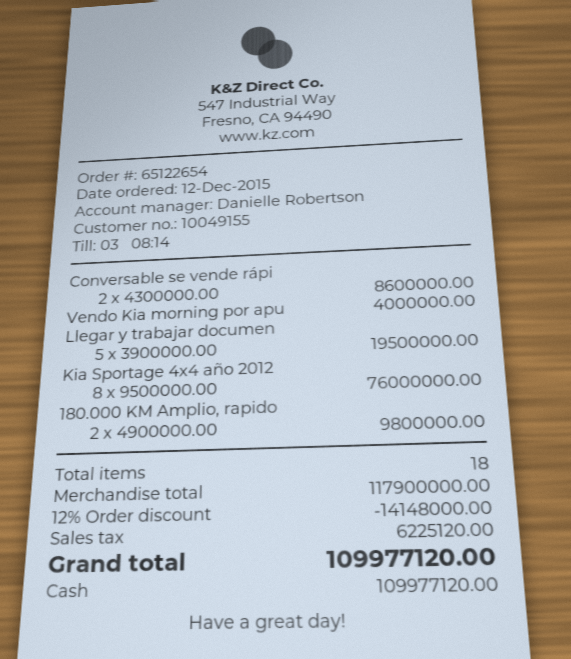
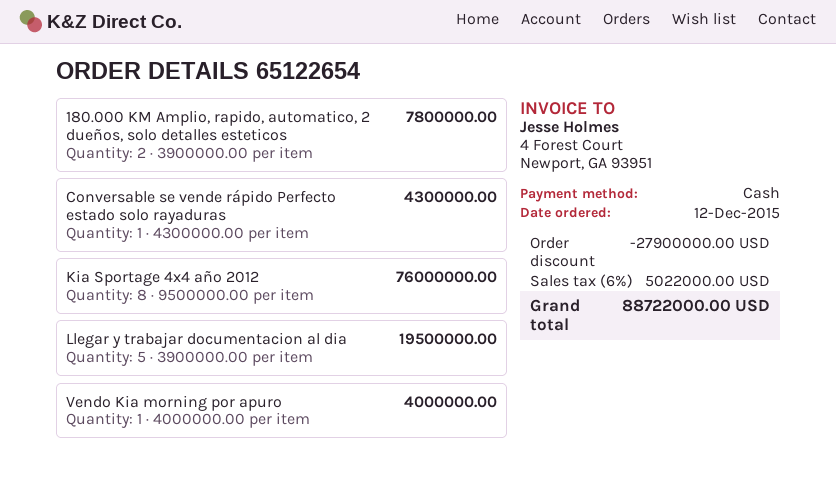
Conversable se vende rápi: 2 x 4300000.00 = 8600000.00 -> 1 x 4300000.00 = 4300000.00
180.000 KM Amplio, rapido: 2 x 4900000.00 = 9800000.00 -> 2 x 3900000.00 = 7800000.00
discount: 14148000.00 -> 27900000.00
tax: 6225120.00 -> 5022000.00
total: 109977120.00 -> 88722000.00

